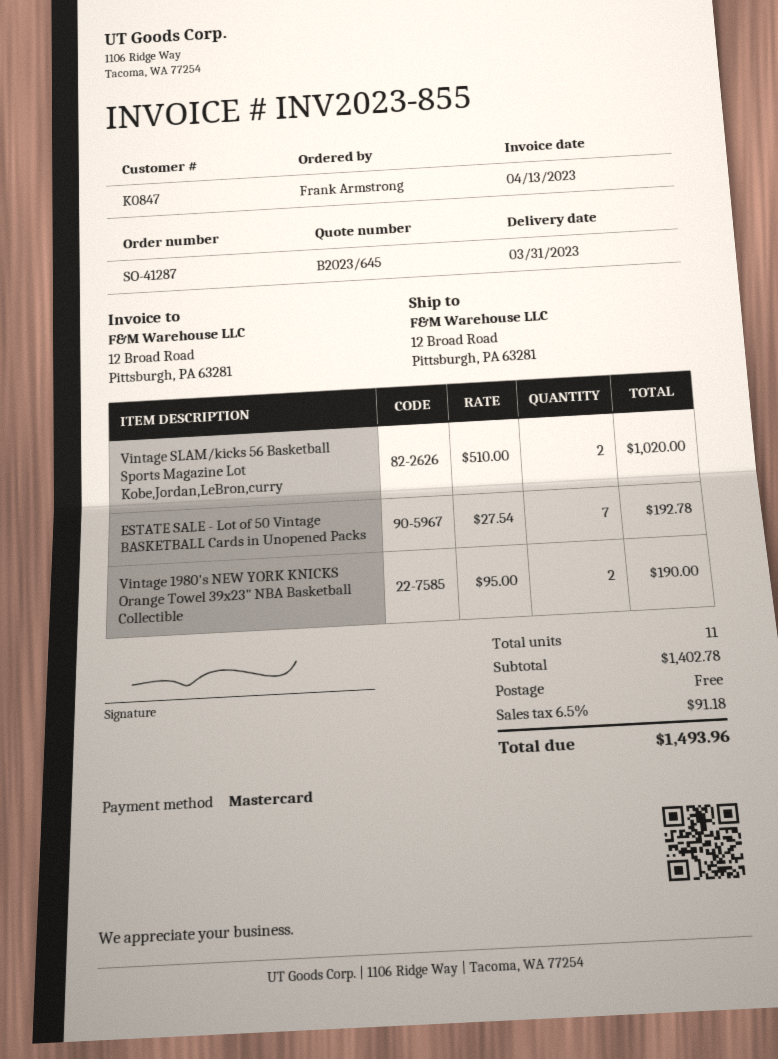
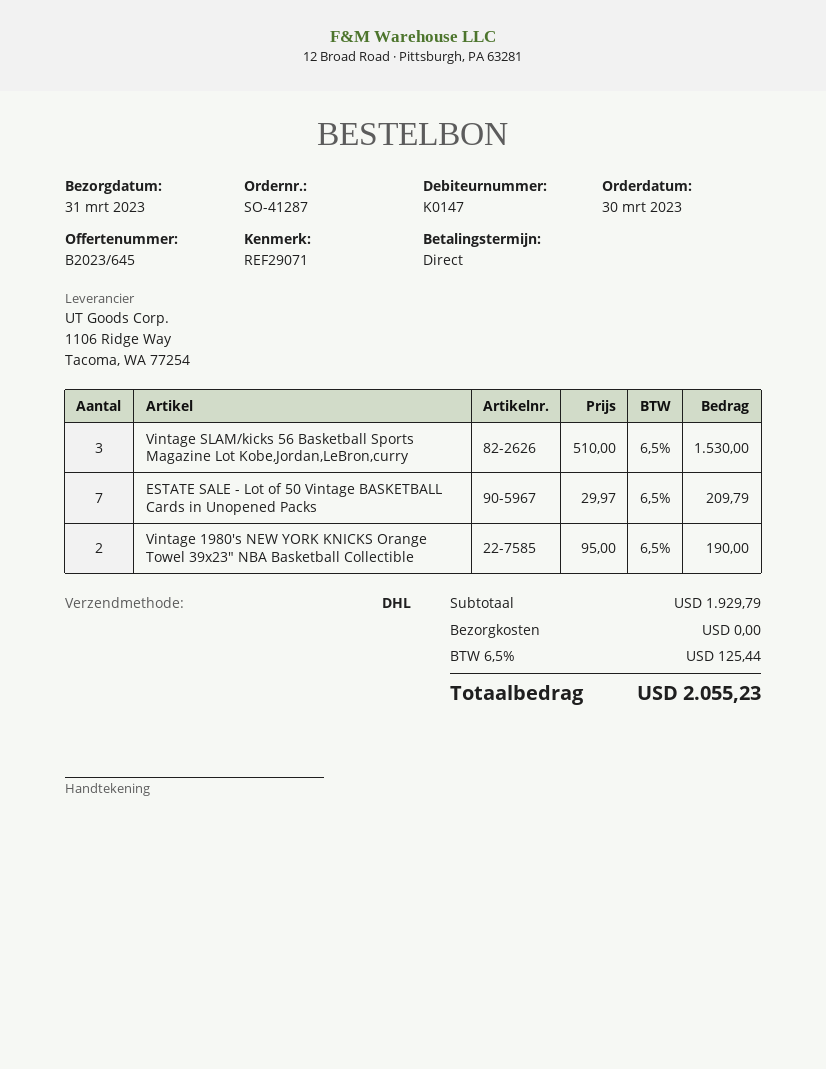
customer number: K0847 -> K0147
Vintage SLAM/kicks 56 Basketball Sports Magazine Lot Kobe,Jordan,LeBron,curry: 2 x 510.00 = 1020.00 -> 3 x 510.00 = 1530.00
ESTATE SALE - Lot of 50 Vintage BASKETBALL Cards in Unopened Packs: 7 x 27.54 = 192.78 -> 7 x 29.97 = 209.79
subtotal: 1402.78 -> 1929.79
tax: 6.5% = 91.18 -> 6.5% = 125.44
total: 1493.96 -> 2055.23

